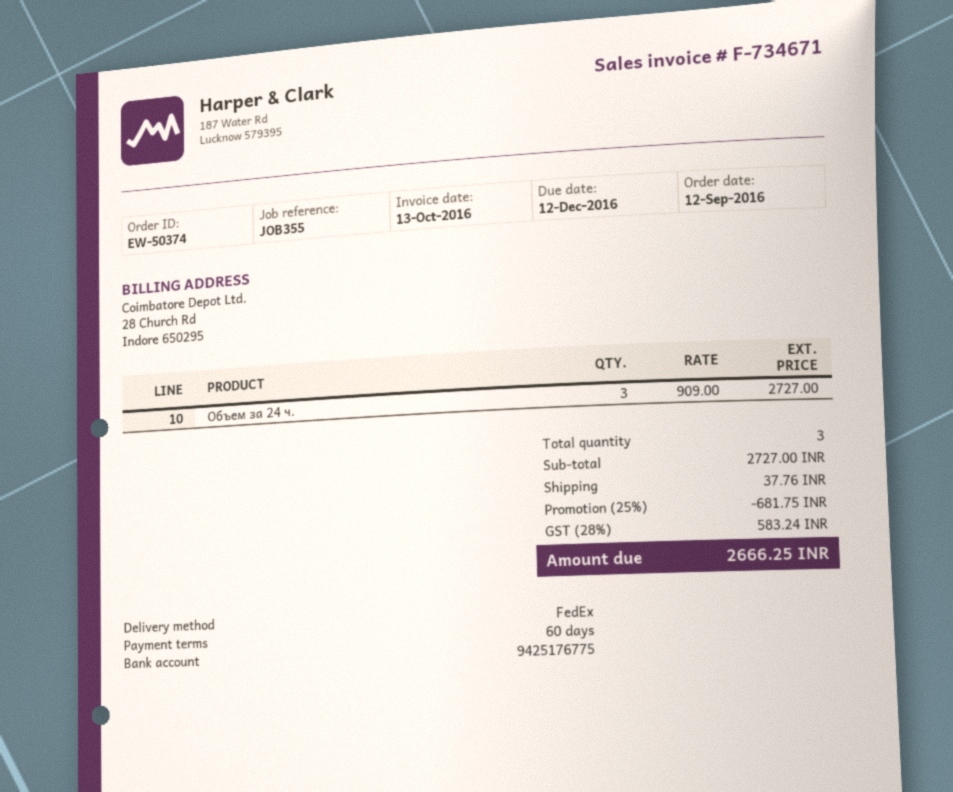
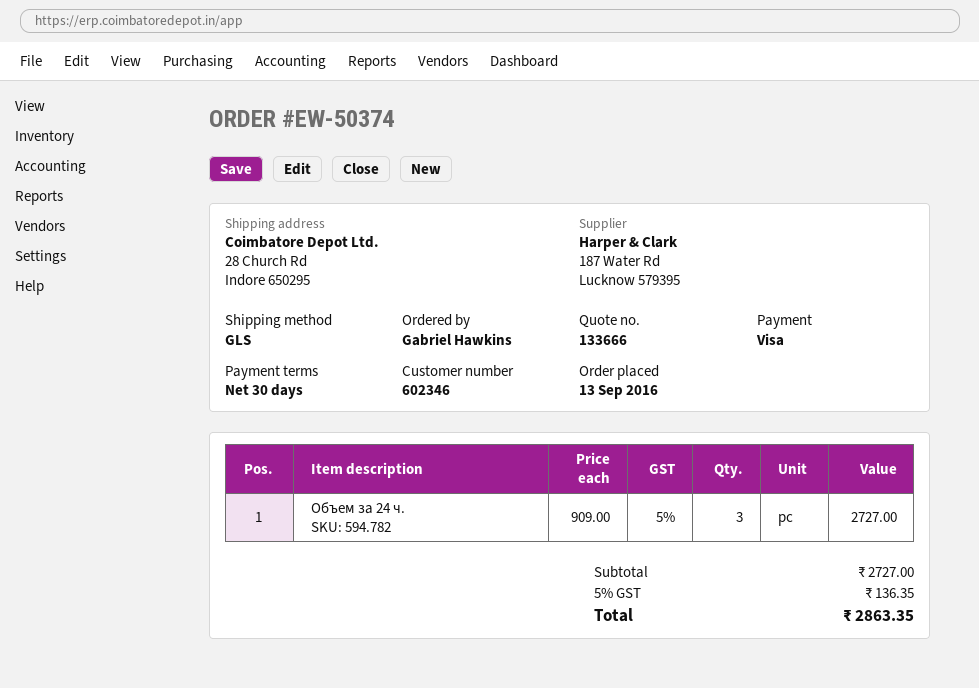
order date: 2016-09-12 -> 2016-09-13
payment terms: 60 days -> 30 days
shipping method: FedEx -> GLS
discount: 25% = 681.75 -> none
shipping: 37.76 -> none
tax: 28% = 583.24 -> 5% = 136.35
total: 2666.25 -> 2863.35

